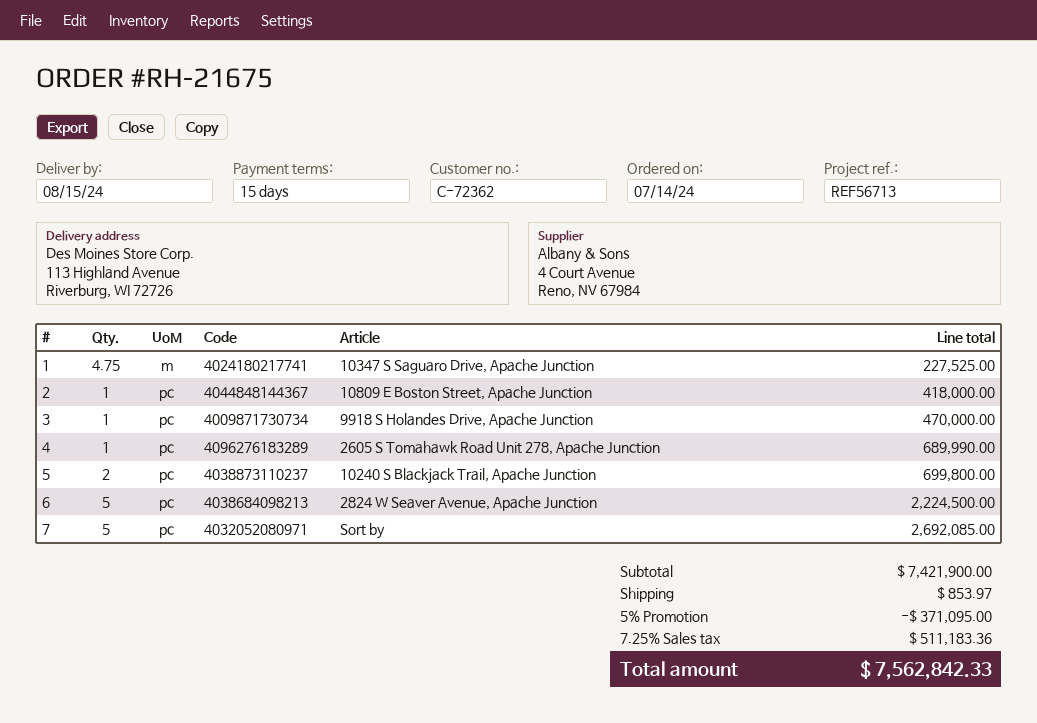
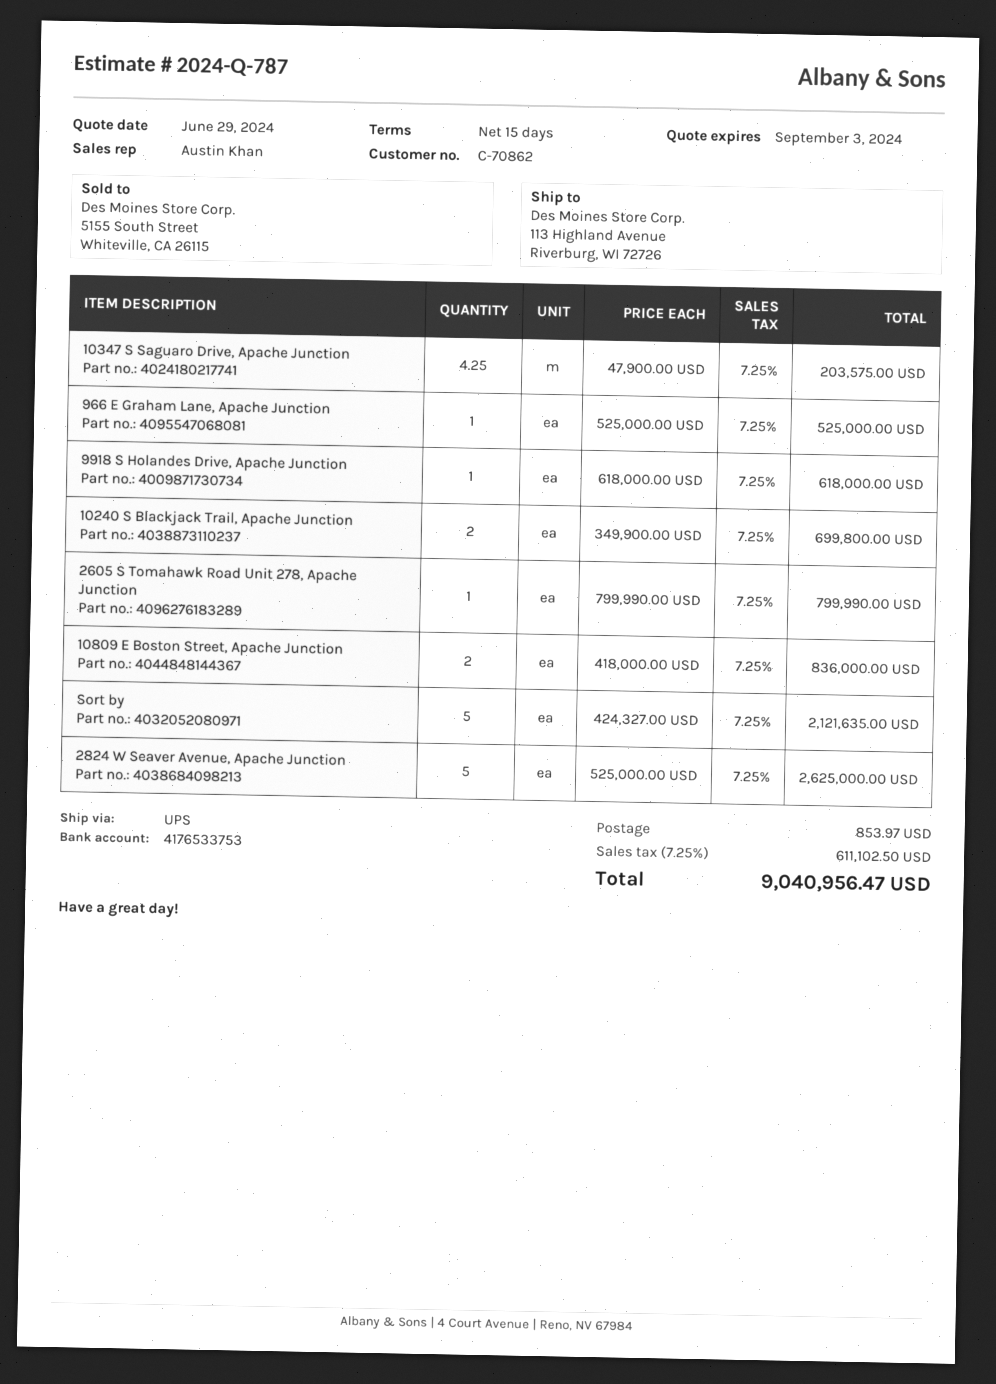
customer number: C-72362 -> C-70862
10347 S Saguaro Drive, Apache Junction: 4.75 for 227525.00 -> 4.25 for 203575.00
10809 E Boston Street, Apache Junction: 1 for 418000.00 -> 2 for 836000.00
9918 S Holandes Drive, Apache Junction: 1 for 470000.00 -> 1 for 618000.00
2605 S Tomahawk Road Unit 278, Apache Junction: 1 for 689990.00 -> 1 for 799990.00
2824 W Seaver Avenue, Apache Junction: 5 for 2224500.00 -> 5 for 2625000.00
Sort by: 5 for 2692085.00 -> 5 for 2121635.00
966 E Graham Lane, Apache Junction: none -> 1 for 525000.00
discount: 5% = 371095.00 -> none
tax: 7.25% = 511183.36 -> 7.25% = 611102.50
total: 7562842.33 -> 9040956.47

